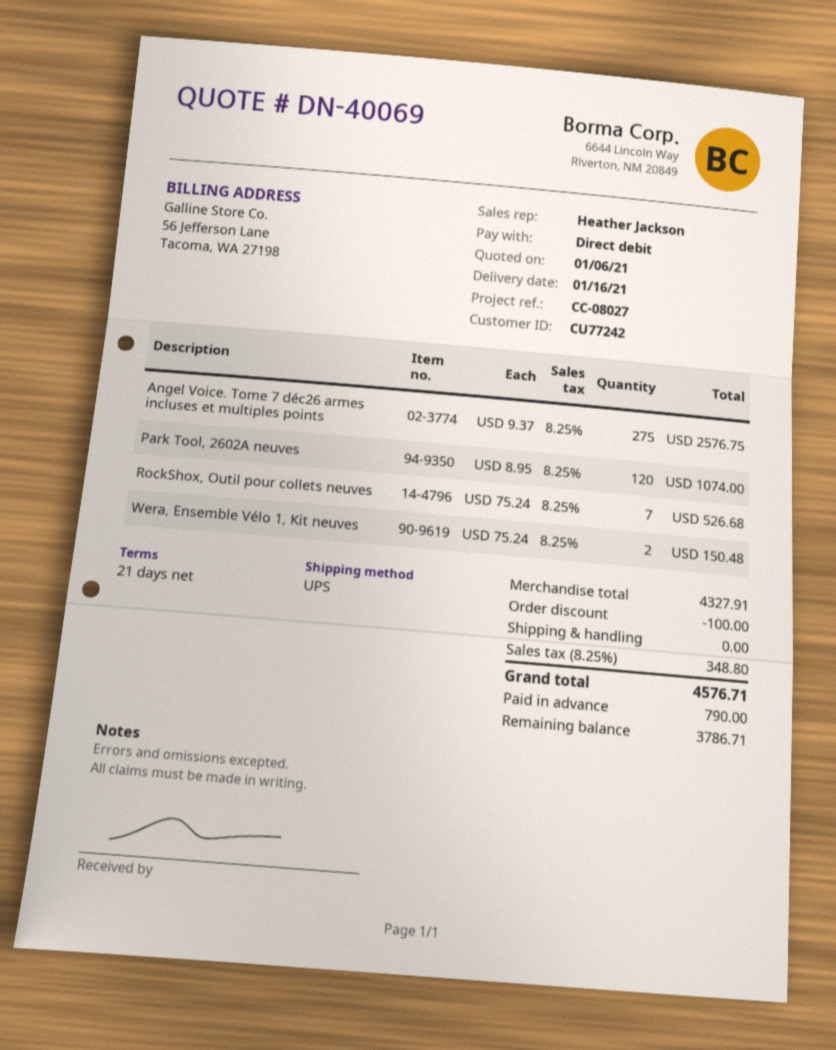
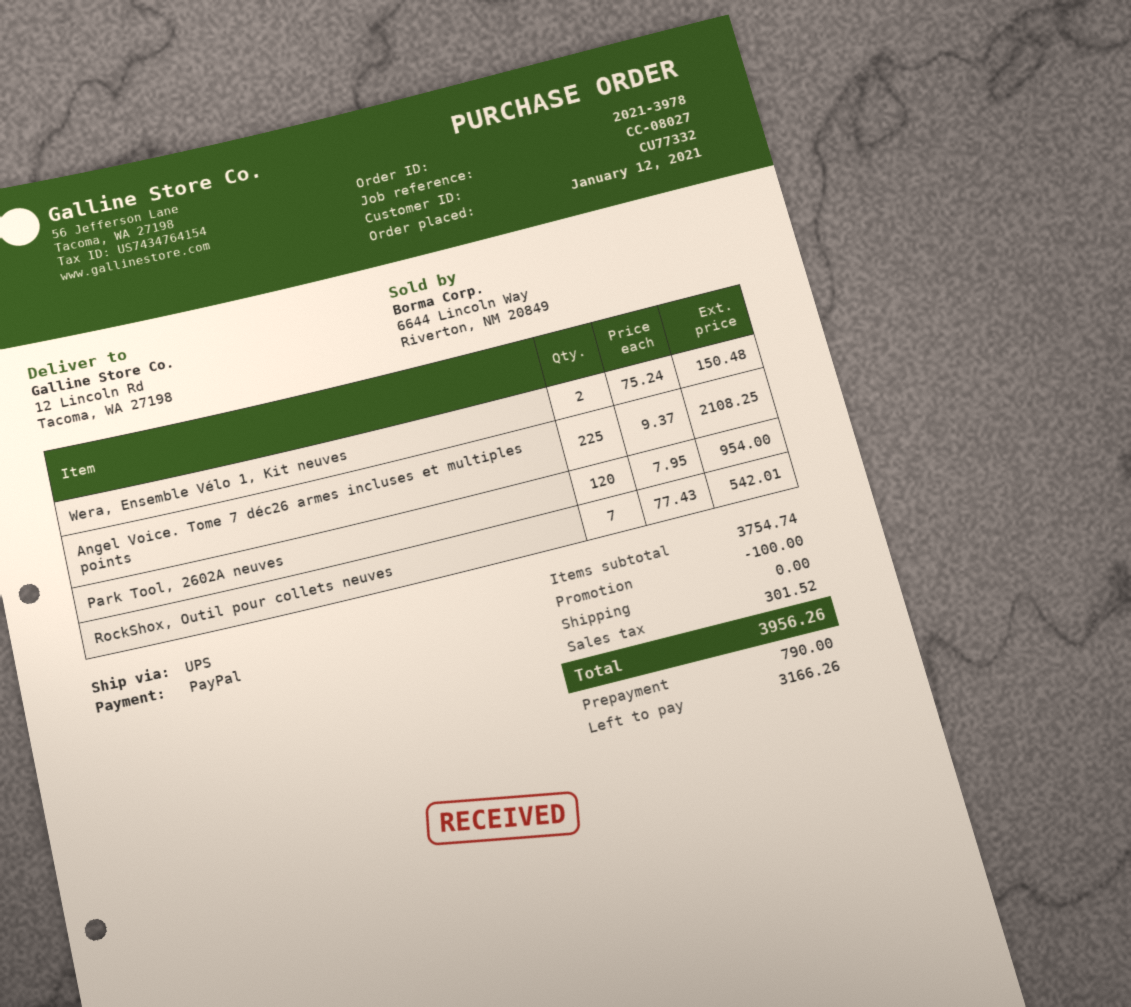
customer number: CU77242 -> CU77332
payment method: direct debit -> PayPal
Angel Voice. Tome 7 déc26 armes incluses et multiples points: 275 x 9.37 = 2576.75 -> 225 x 9.37 = 2108.25
Park Tool, 2602A neuves: 120 x 8.95 = 1074.00 -> 120 x 7.95 = 954.00
RockShox, Outil pour collets neuves: 7 x 75.24 = 526.68 -> 7 x 77.43 = 542.01
subtotal: 4327.91 -> 3754.74
tax: 348.80 -> 301.52
total: 4576.71 -> 3956.26
balance: 3786.71 -> 3166.26

